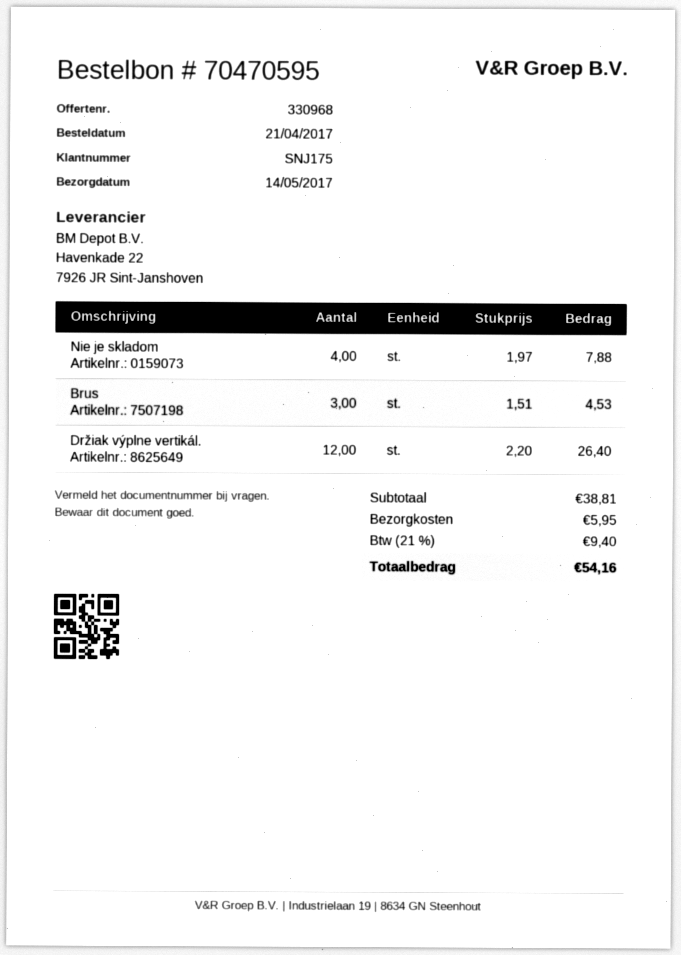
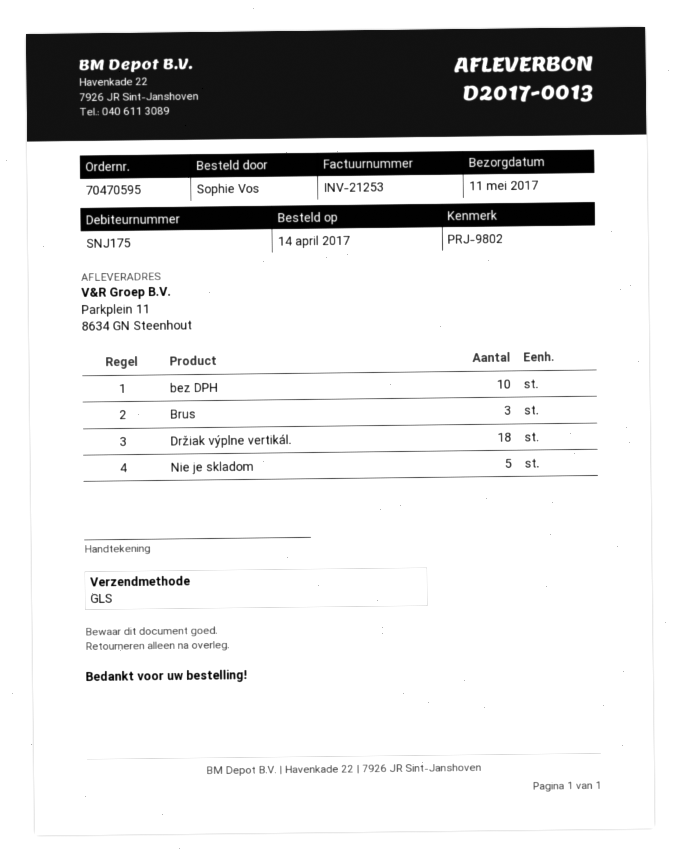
order date: 2017-04-21 -> 2017-04-14
delivery date: 2017-05-14 -> 2017-05-11
Nie je skladom: 4 -> 5
Držiak výplne vertikál.: 12 -> 18
bez DPH: none -> 10

